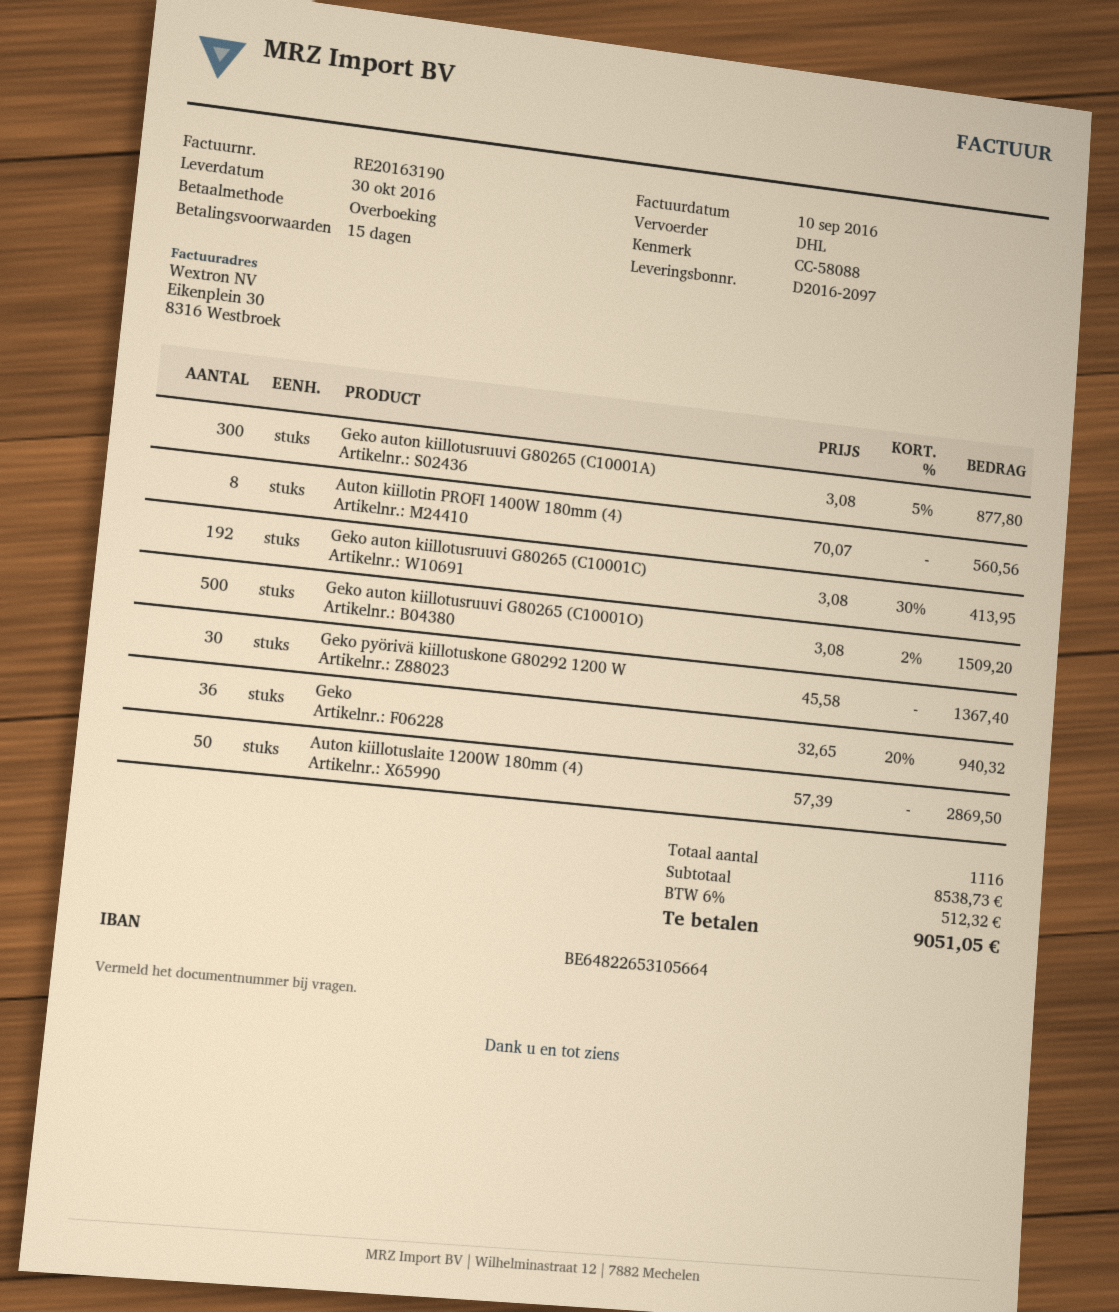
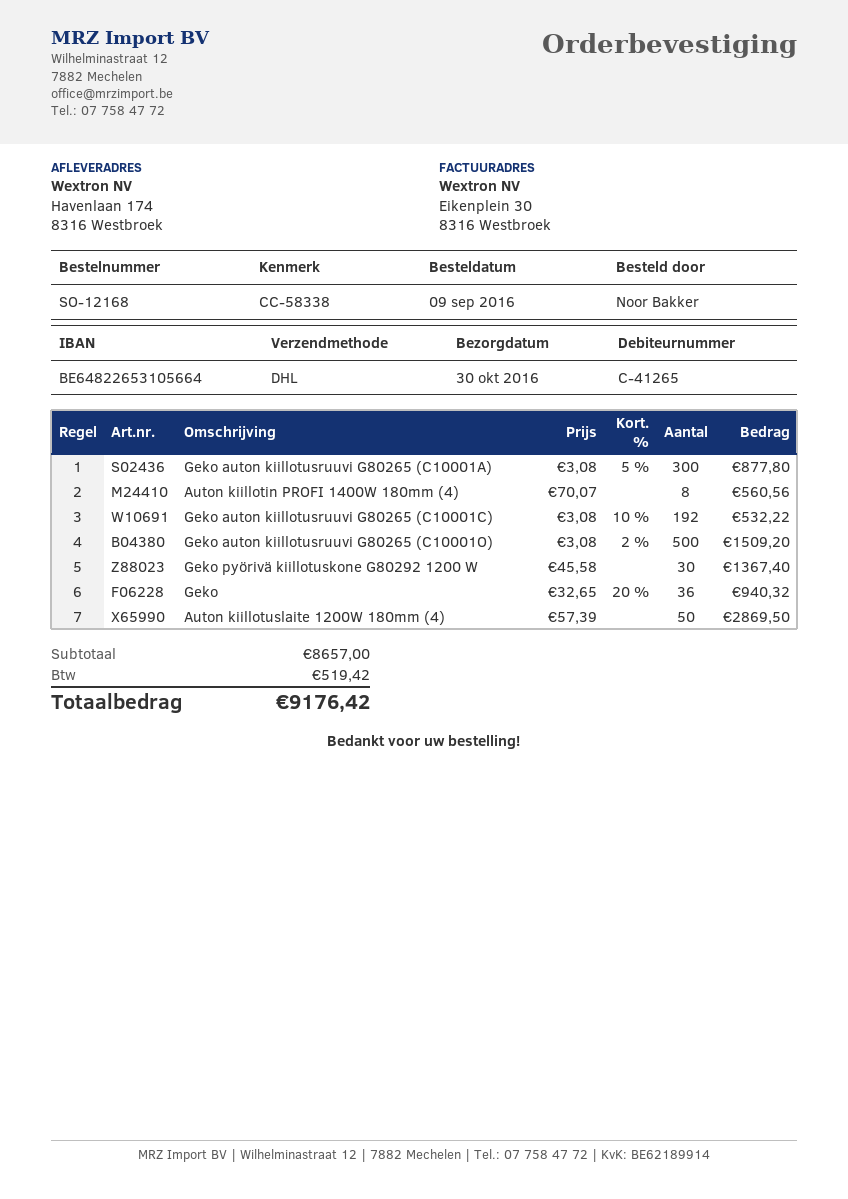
reference: CC-58088 -> CC-58338
Geko auton kiillotusruuvi G80265 (C10001C): 192 x 3.08 - 30% = 413.95 -> 192 x 3.08 - 10% = 532.22
subtotal: 8538.73 -> 8657.00
tax: 512.32 -> 519.42
total: 9051.05 -> 9176.42

